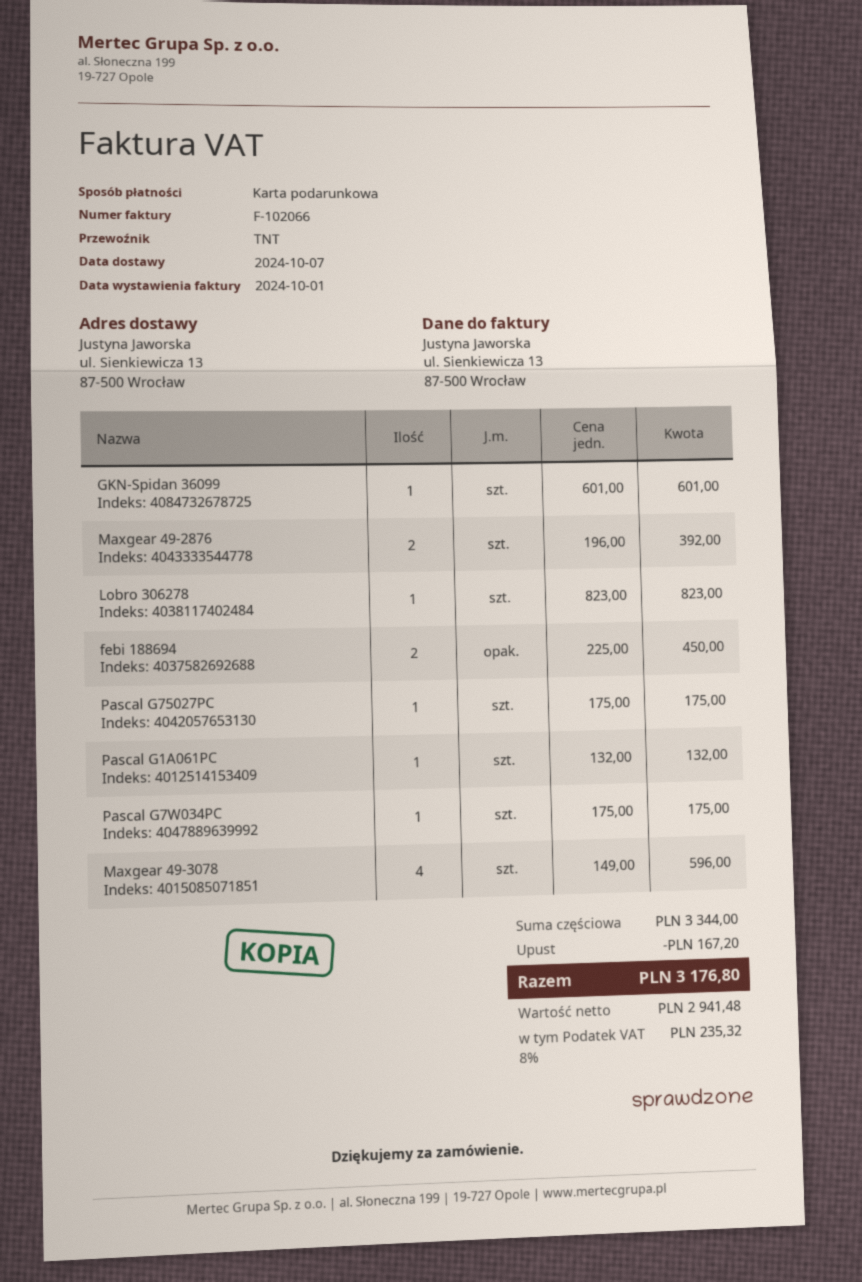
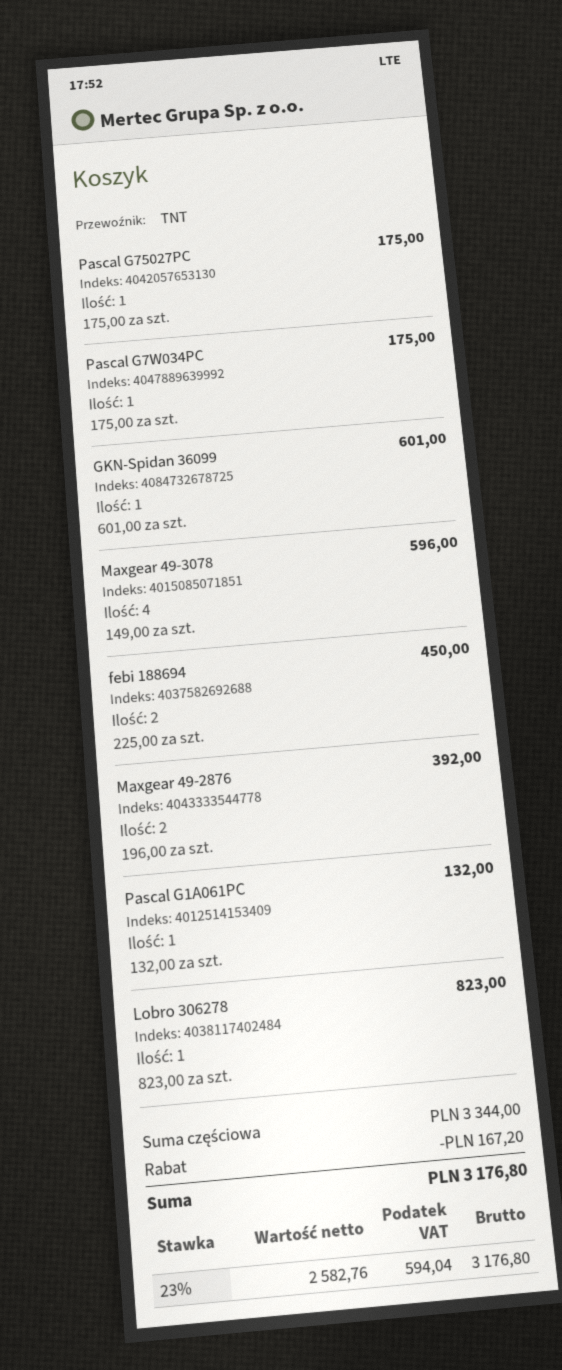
net: 2941.48 -> 2582.76
tax: 8% = 235.32 -> 23% = 594.04

